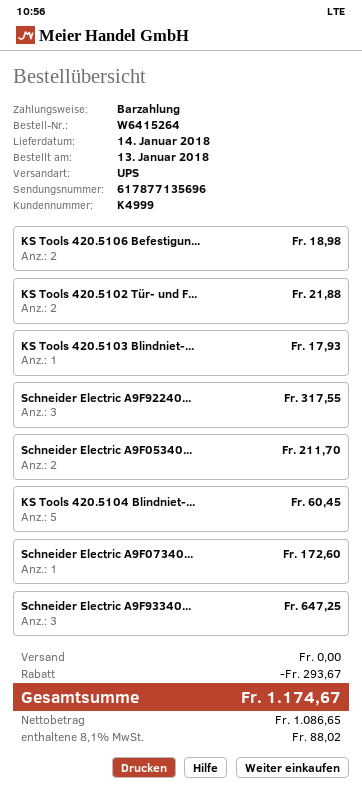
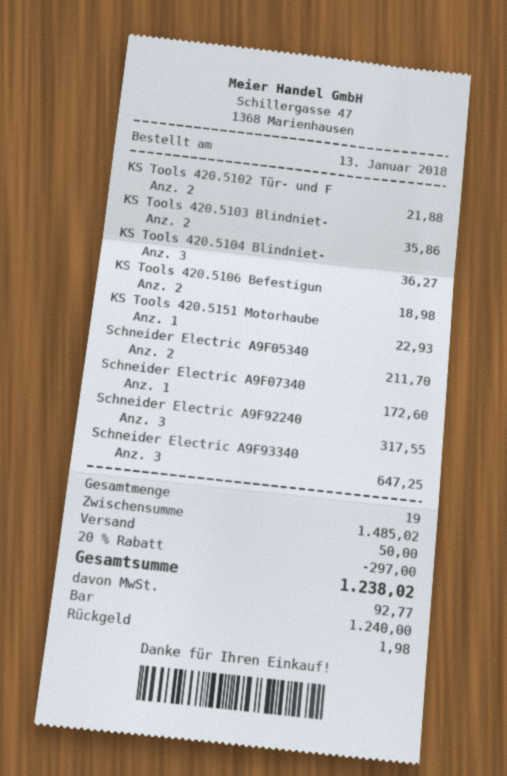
KS Tools 420.5103 Blindniet-...: 1 for 17.93 -> 2 for 35.86
KS Tools 420.5104 Blindniet-...: 5 for 60.45 -> 3 for 36.27
KS Tools 420.5151 Motorhaube: none -> 1 for 22.93
discount: 293.67 -> 297.00
shipping: 0.00 -> 50.00
tax: 88.02 -> 92.77
total: 1174.67 -> 1238.02

